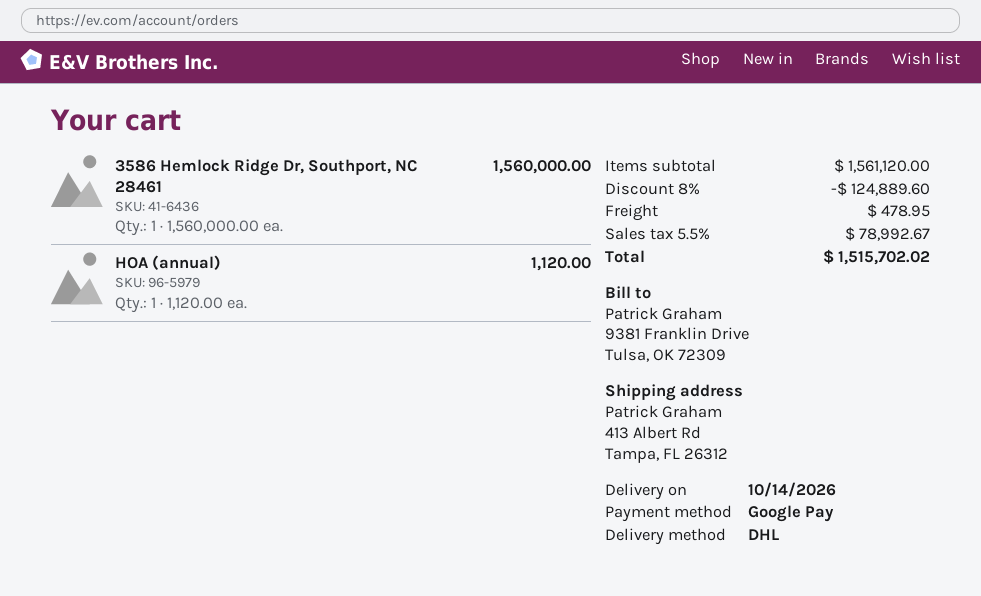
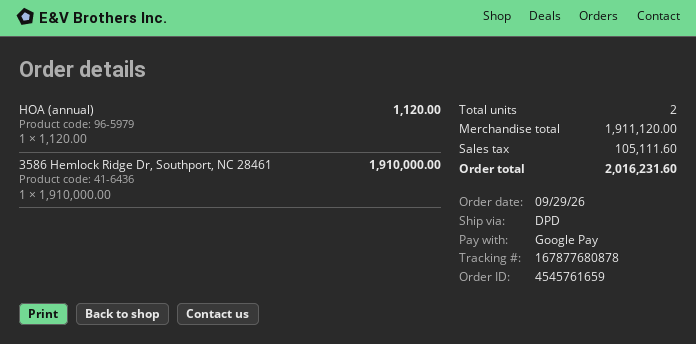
shipping method: DHL -> DPD
3586 Hemlock Ridge Dr, Southport, NC 28461: 1 x 1560000.00 = 1560000.00 -> 1 x 1910000.00 = 1910000.00
subtotal: 1561120.00 -> 1911120.00
discount: 8% = 124889.60 -> none
shipping: 478.95 -> none
tax: 78992.67 -> 105111.60
total: 1515702.02 -> 2016231.60

